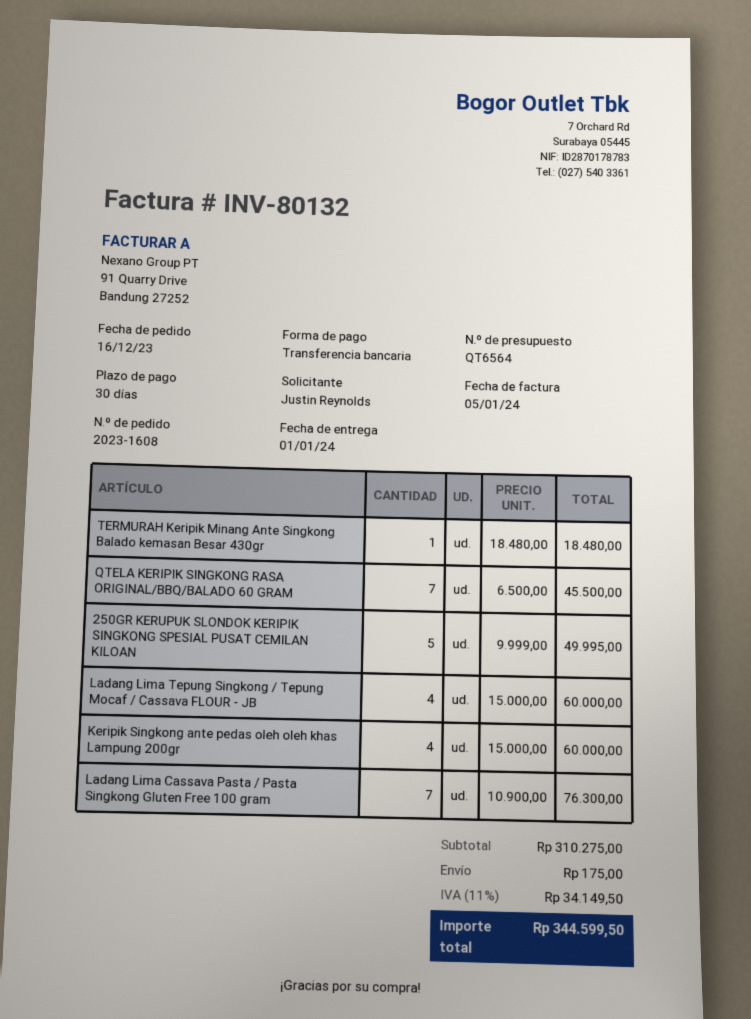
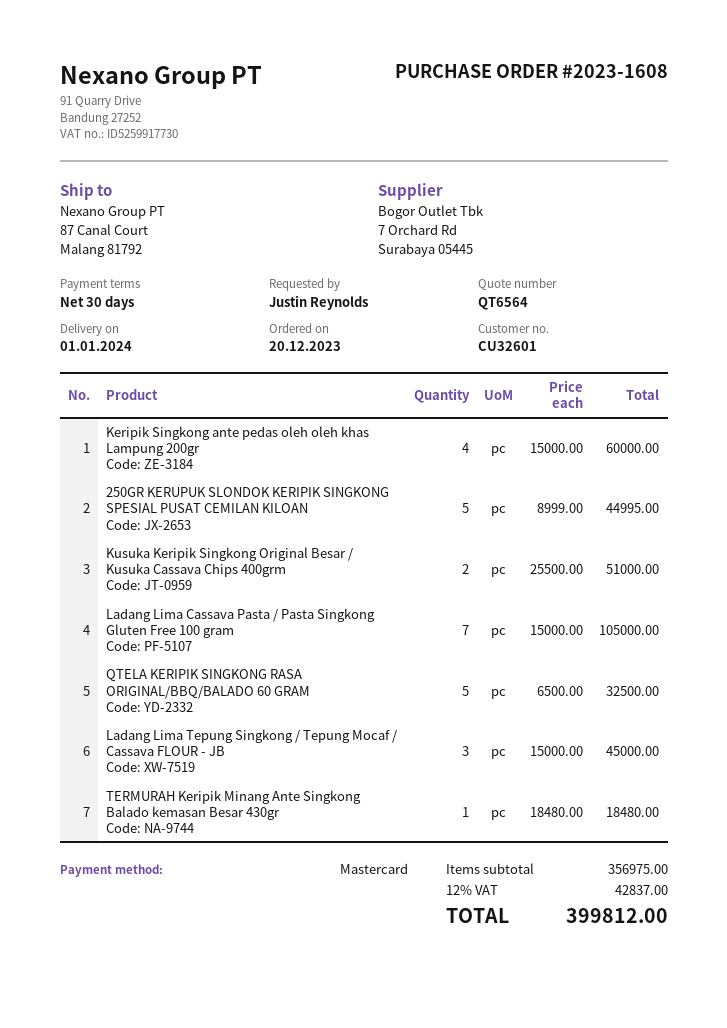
order date: 2023-12-16 -> 2023-12-20
payment method: bank transfer -> Mastercard
QTELA KERIPIK SINGKONG RASA ORIGINAL/BBQ/BALADO 60 GRAM: 7 x 6500.00 = 45500.00 -> 5 x 6500.00 = 32500.00
250GR KERUPUK SLONDOK KERIPIK SINGKONG SPESIAL PUSAT CEMILAN KILOAN: 5 x 9999.00 = 49995.00 -> 5 x 8999.00 = 44995.00
Ladang Lima Tepung Singkong / Tepung Mocaf / Cassava FLOUR - JB: 4 x 15000.00 = 60000.00 -> 3 x 15000.00 = 45000.00
Ladang Lima Cassava Pasta / Pasta Singkong Gluten Free 100 gram: 7 x 10900.00 = 76300.00 -> 7 x 15000.00 = 105000.00
Kusuka Keripik Singkong Original Besar / Kusuka Cassava Chips 400grm: none -> 2 x 25500.00 = 51000.00
subtotal: 310275.00 -> 356975.00
shipping: 175.00 -> none
tax: 11% = 34149.50 -> 12% = 42837.00
total: 344599.50 -> 399812.00

